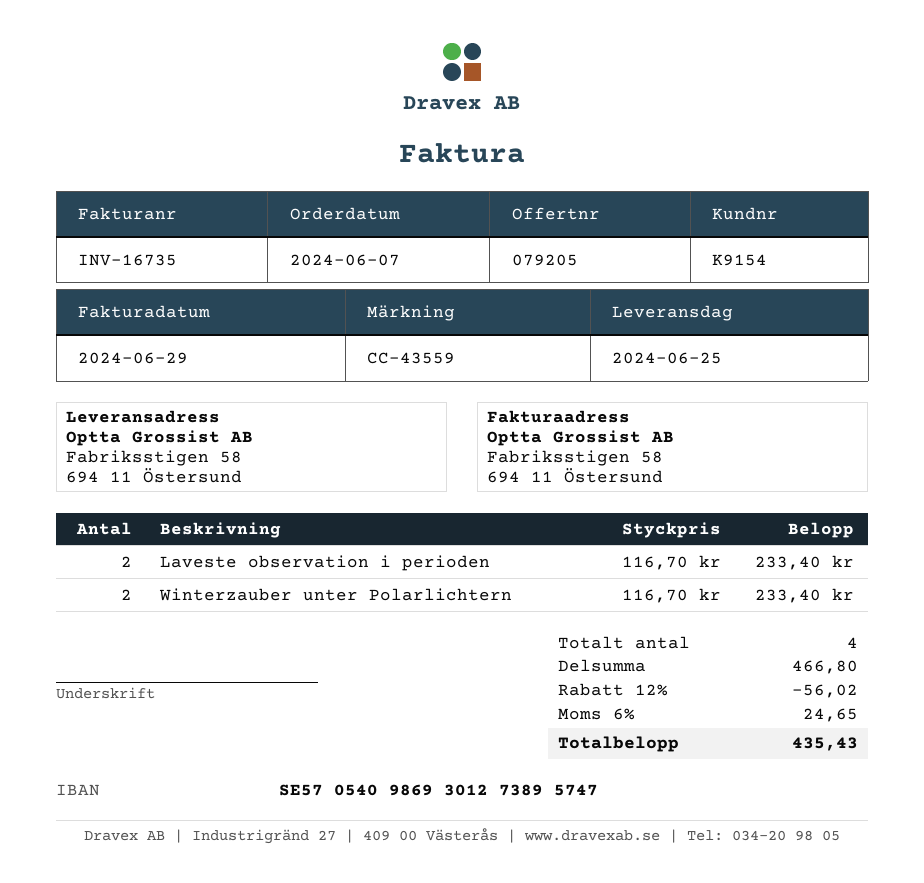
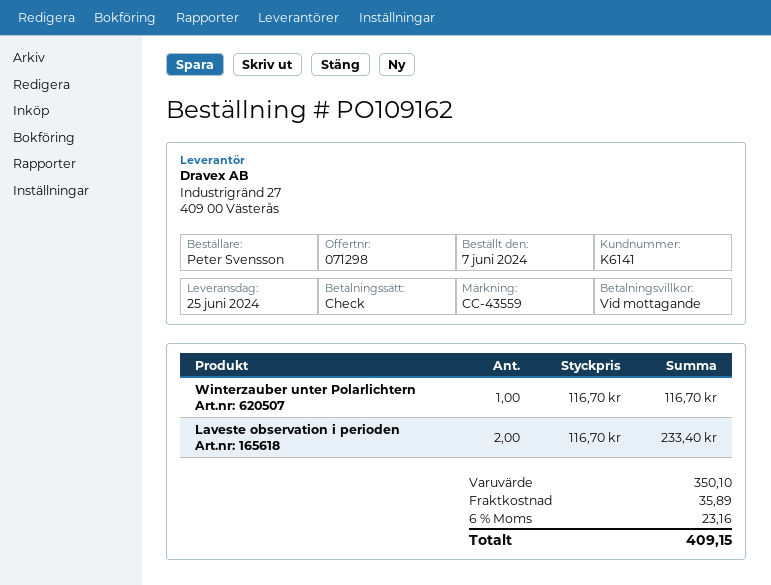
quote number: 079205 -> 071298
customer number: K9154 -> K6141
Winterzauber unter Polarlichtern: 2 x 116.70 = 233.40 -> 1 x 116.70 = 116.70
subtotal: 466.80 -> 350.10
discount: 12% = 56.02 -> none
shipping: none -> 35.89
tax: 6% = 24.65 -> 6% = 23.16
total: 435.43 -> 409.15

